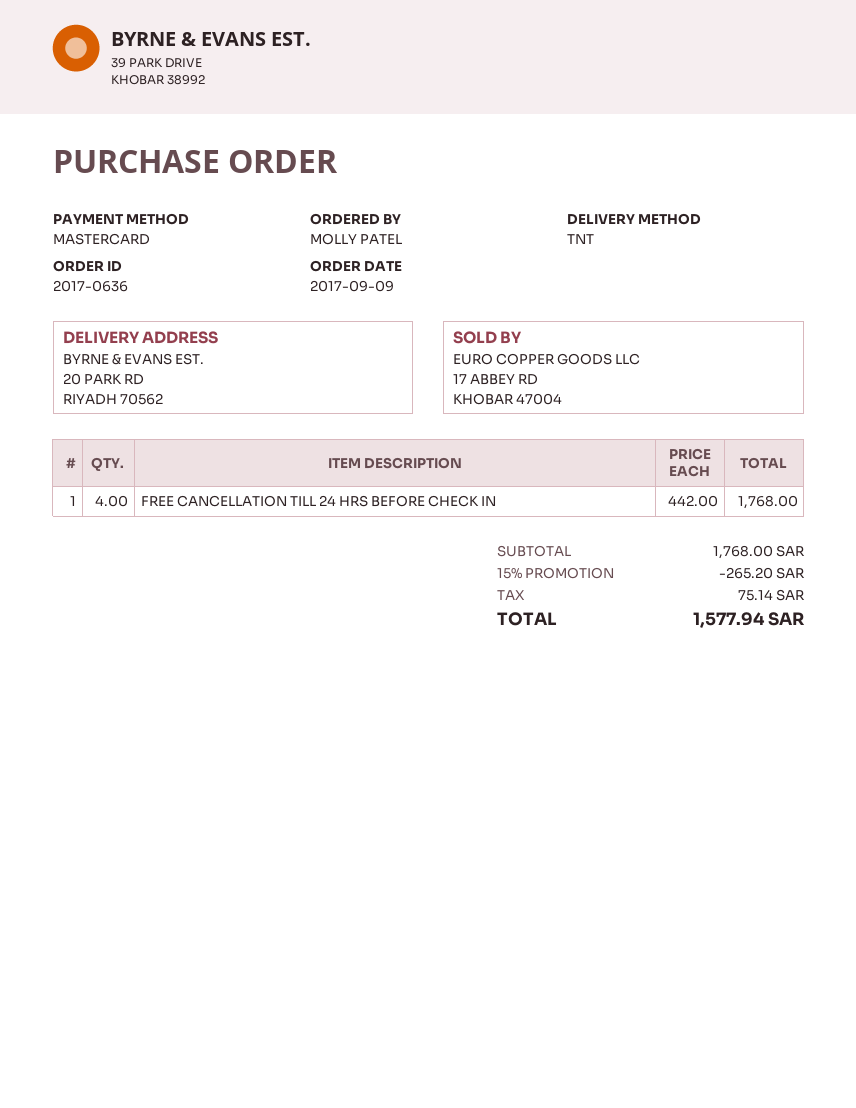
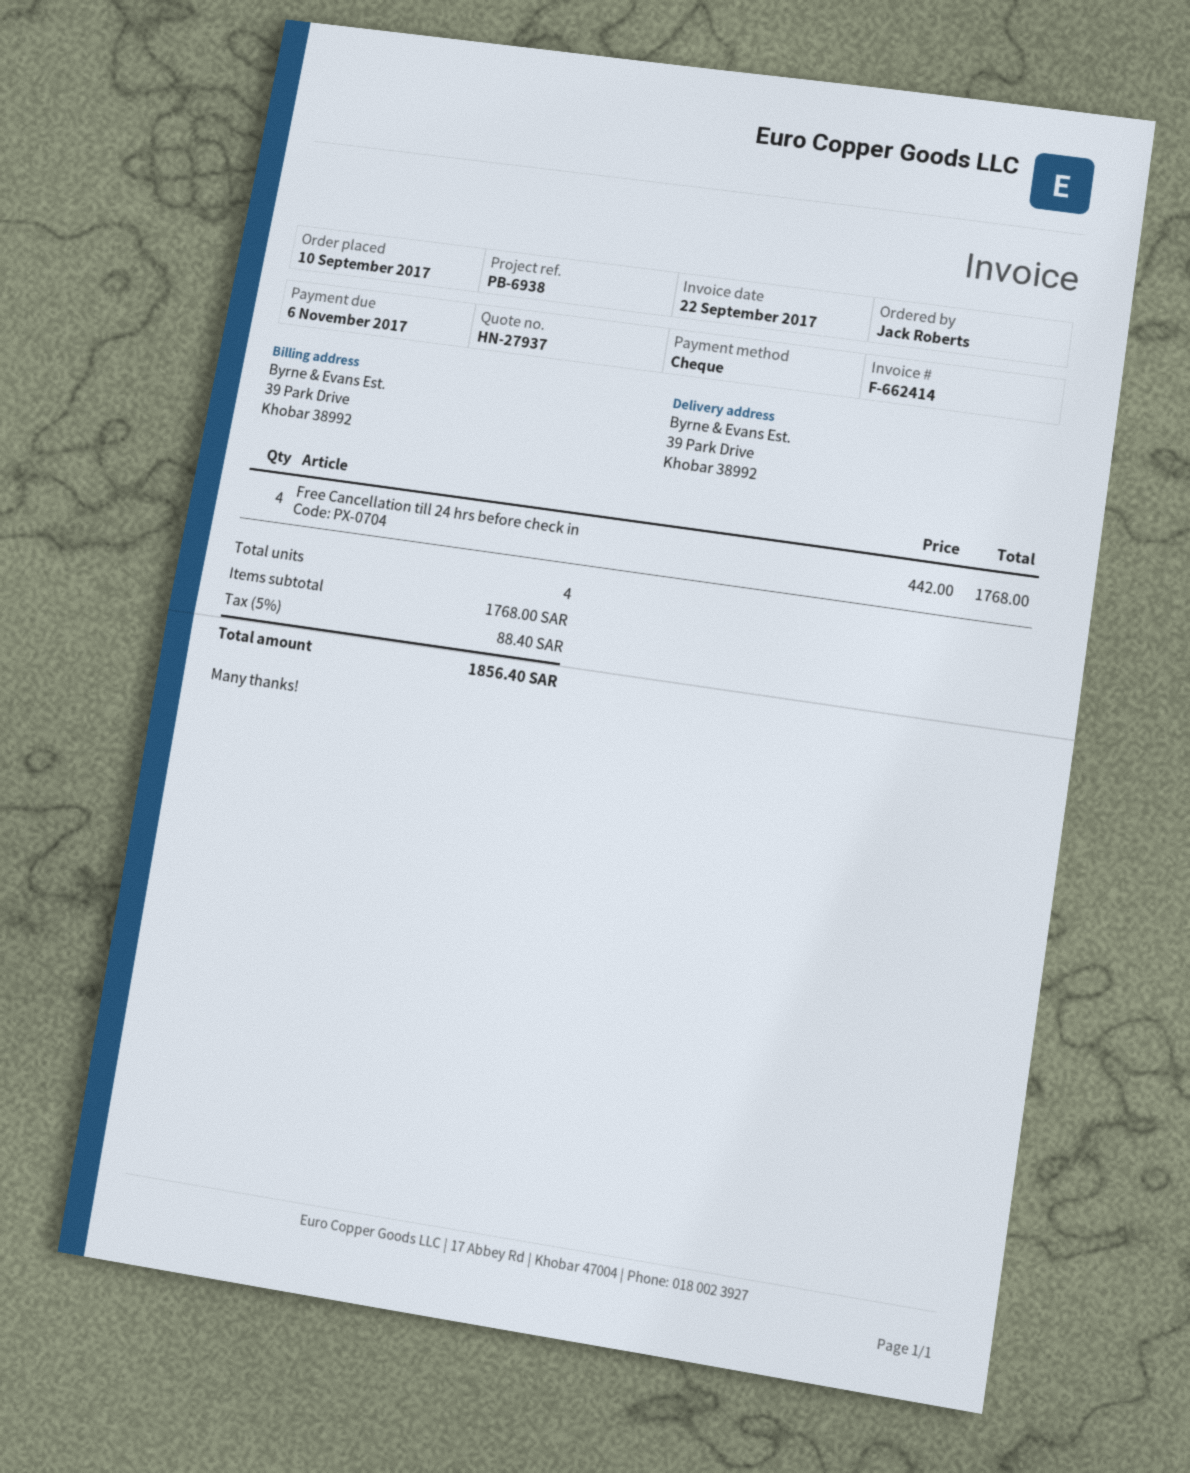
order date: 2017-09-09 -> 2017-09-10
ordered by: MOLLY PATEL -> Jack Roberts
payment method: Mastercard -> cheque
ship to: 20 PARK RD, RIYADH 70562 -> 39 Park Drive, Khobar 38992
discount: 15% = 265.20 -> none
tax: 75.14 -> 88.40
total: 1577.94 -> 1856.40

